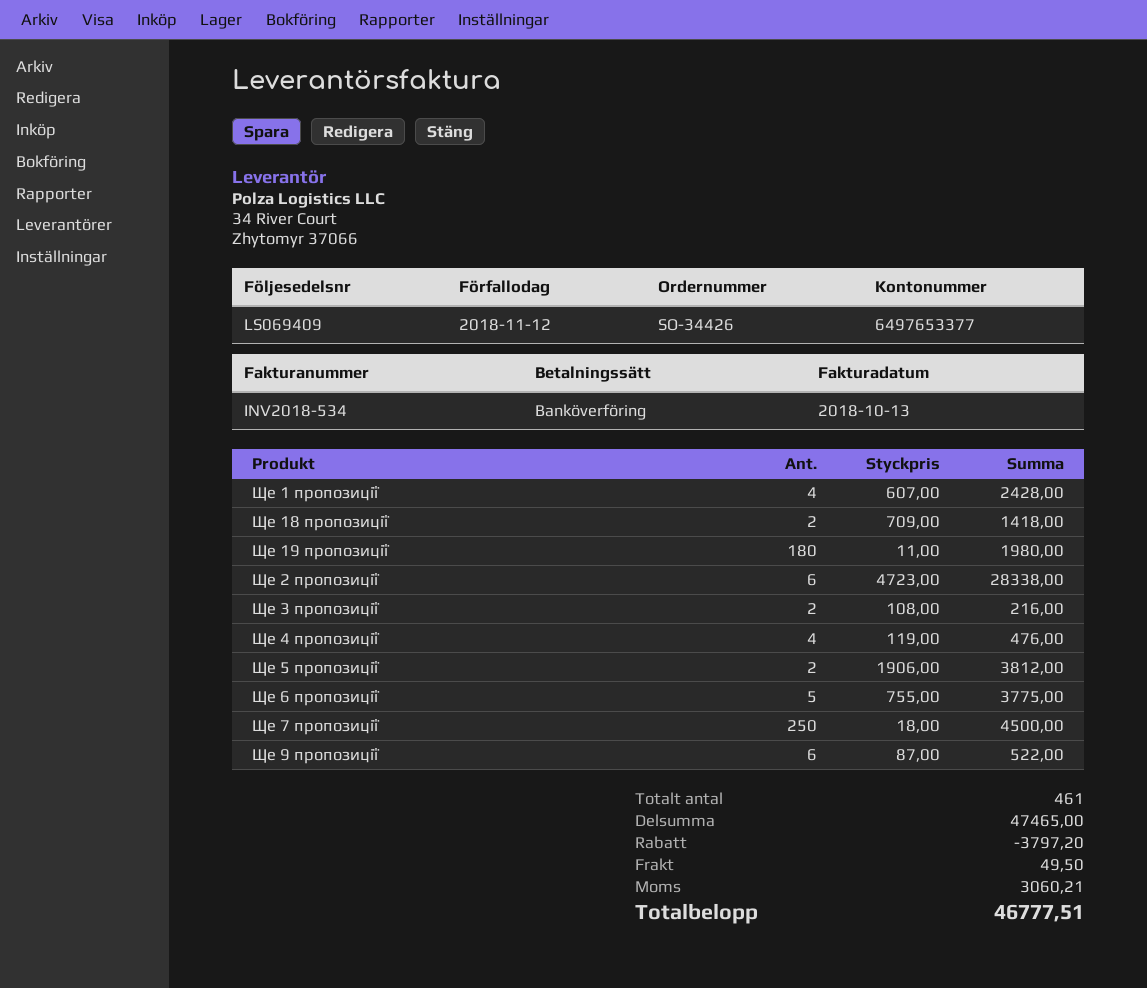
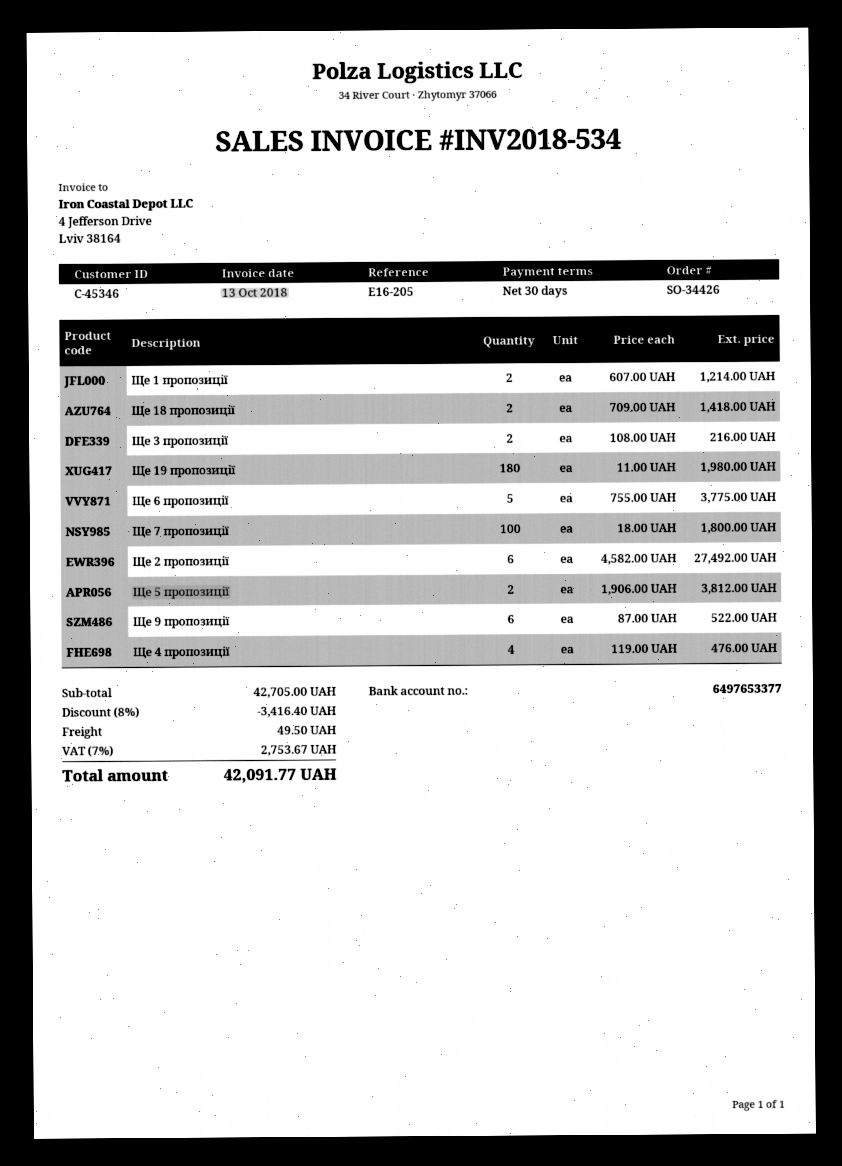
Ще 1 пропозиції: 4 x 607.00 = 2428.00 -> 2 x 607.00 = 1214.00
Ще 2 пропозиції: 6 x 4723.00 = 28338.00 -> 6 x 4582.00 = 27492.00
Ще 7 пропозиції: 250 x 18.00 = 4500.00 -> 100 x 18.00 = 1800.00
subtotal: 47465.00 -> 42705.00
discount: 3797.20 -> 3416.40
tax: 3060.21 -> 2753.67
total: 46777.51 -> 42091.77

